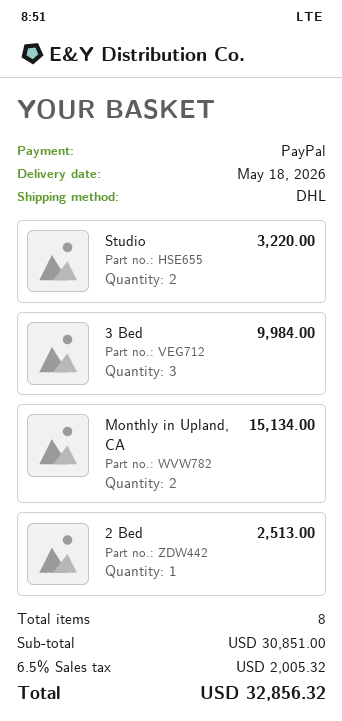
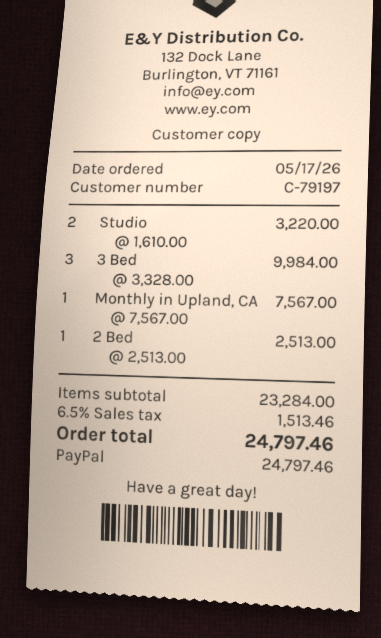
Monthly in Upland, CA: 2 for 15134.00 -> 1 for 7567.00
subtotal: 30851.00 -> 23284.00
tax: 6.5% = 2005.32 -> 6.5% = 1513.46
total: 32856.32 -> 24797.46

